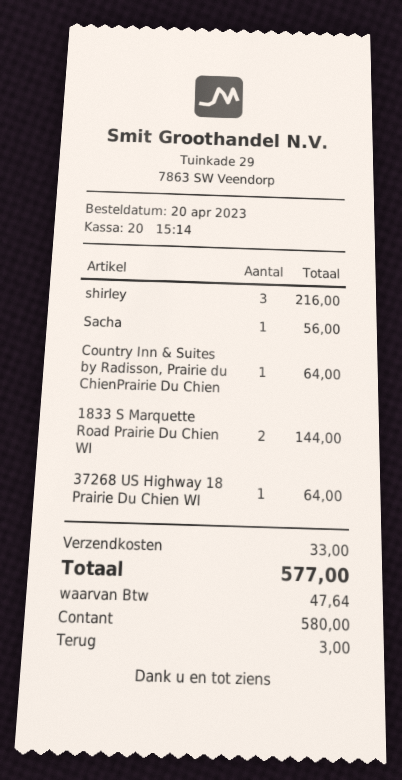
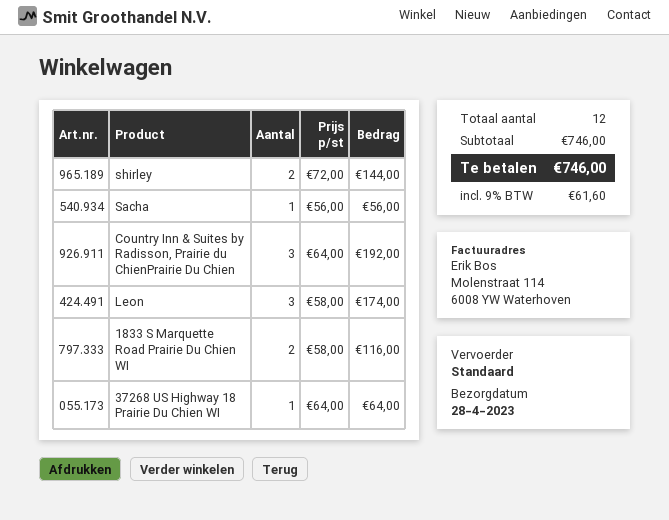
shirley: 3 for 216.00 -> 2 for 144.00
Country Inn & Suites by Radisson, Prairie du ChienPrairie Du Chien: 1 for 64.00 -> 3 for 192.00
1833 S Marquette Road Prairie Du Chien WI: 2 for 144.00 -> 2 for 116.00
Leon: none -> 3 for 174.00
shipping: 33.00 -> none
tax: 47.64 -> 61.60
total: 577.00 -> 746.00

